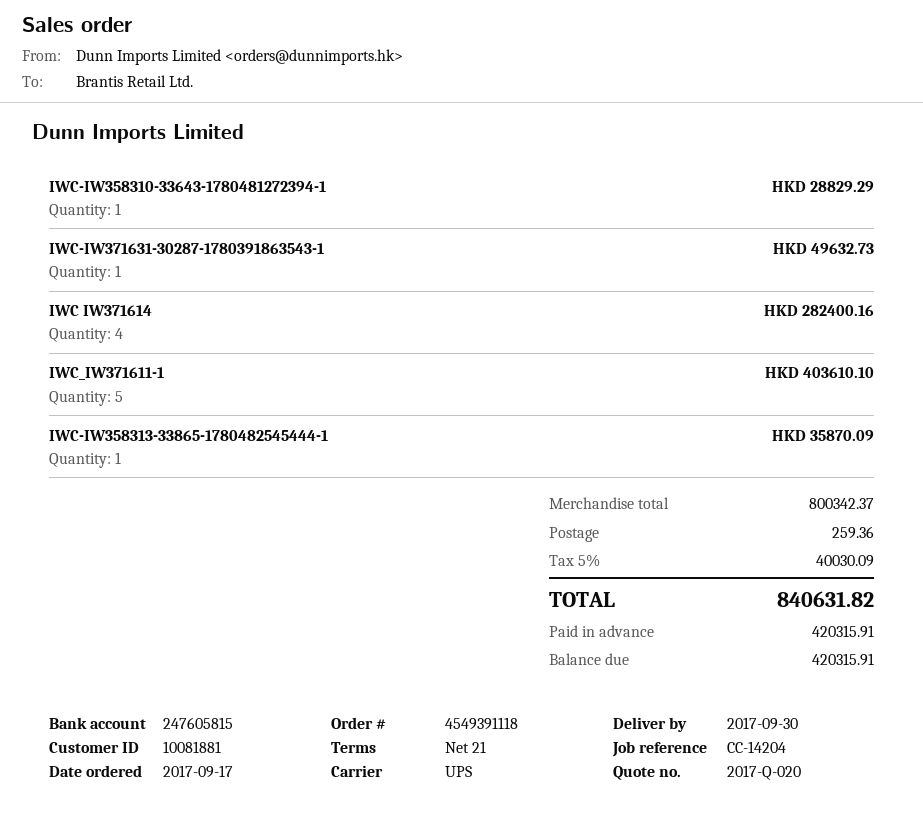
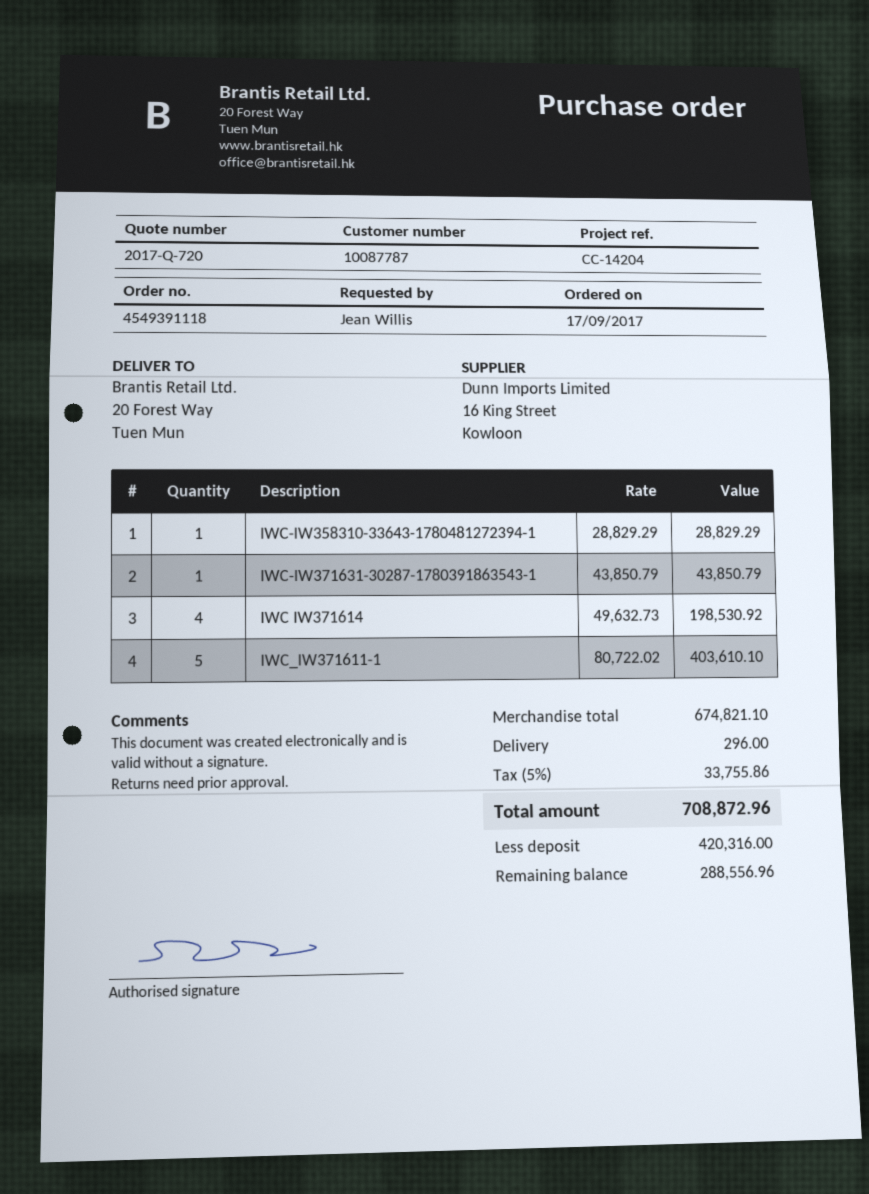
quote number: 2017-Q-020 -> 2017-Q-720
customer number: 10081881 -> 10087787
IWC-IW371631-30287-1780391863543-1: 1 for 49632.73 -> 1 for 43850.79
IWC IW371614: 4 for 282400.16 -> 4 for 198530.92
IWC-IW358313-33865-1780482545444-1: 1 for 35870.09 -> none
subtotal: 800342.37 -> 674821.10
shipping: 259.36 -> 296.00
tax: 5% = 40030.09 -> 5% = 33755.86
total: 840631.82 -> 708872.96
deposit: 420315.91 -> 420316.00
balance: 420315.91 -> 288556.96

